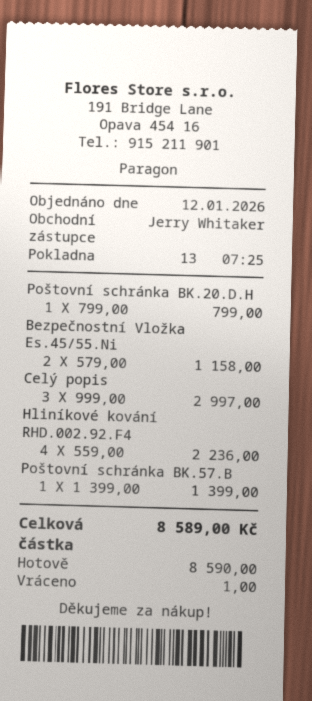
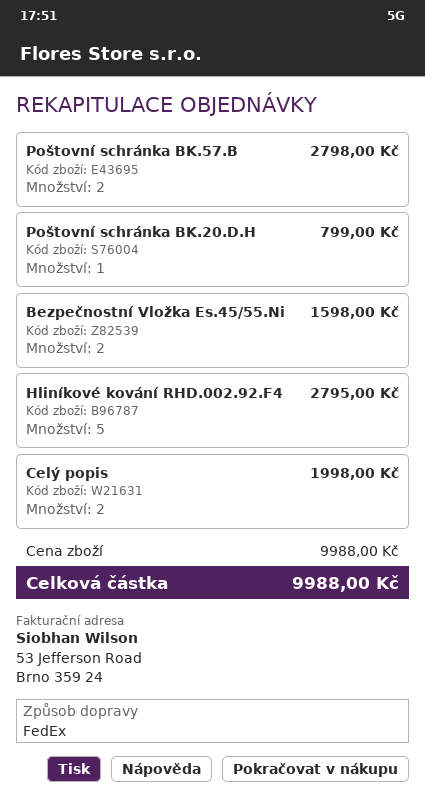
Bezpečnostní Vložka Es.45/55.Ni: 2 for 1158.00 -> 2 for 1598.00
Celý popis: 3 for 2997.00 -> 2 for 1998.00
Hliníkové kování RHD.002.92.F4: 4 for 2236.00 -> 5 for 2795.00
Poštovní schránka BK.57.B: 1 for 1399.00 -> 2 for 2798.00
total: 8589.00 -> 9988.00

